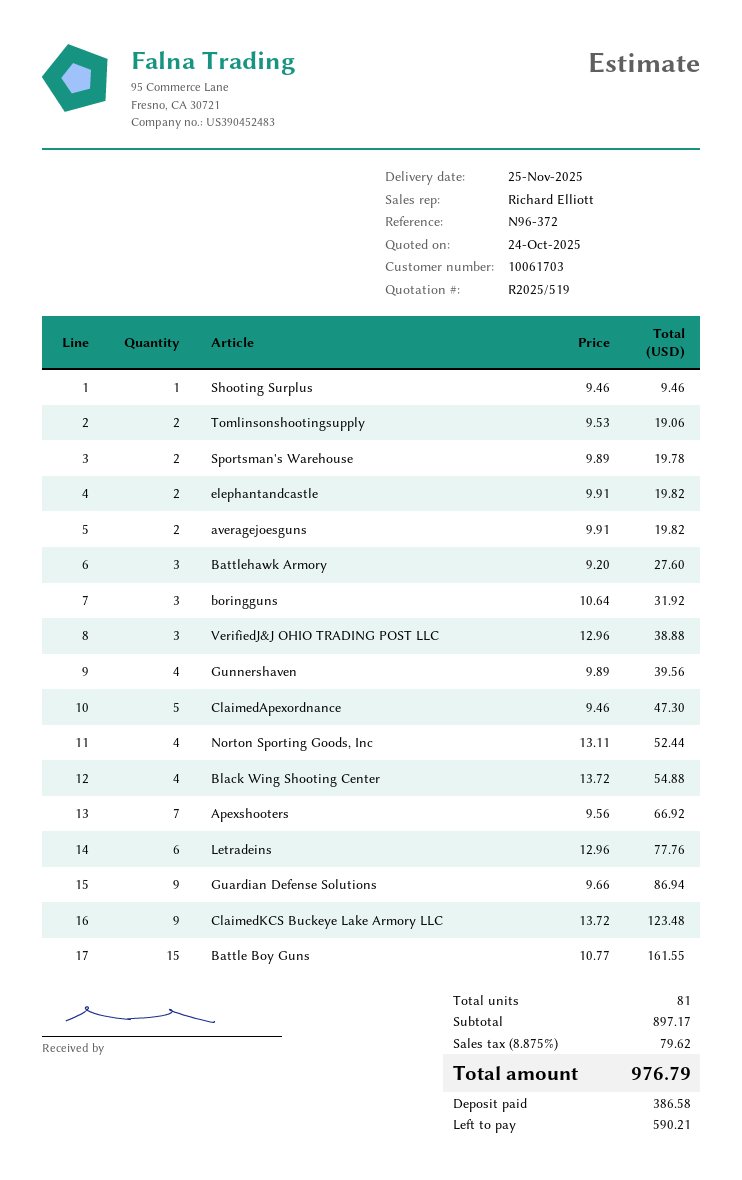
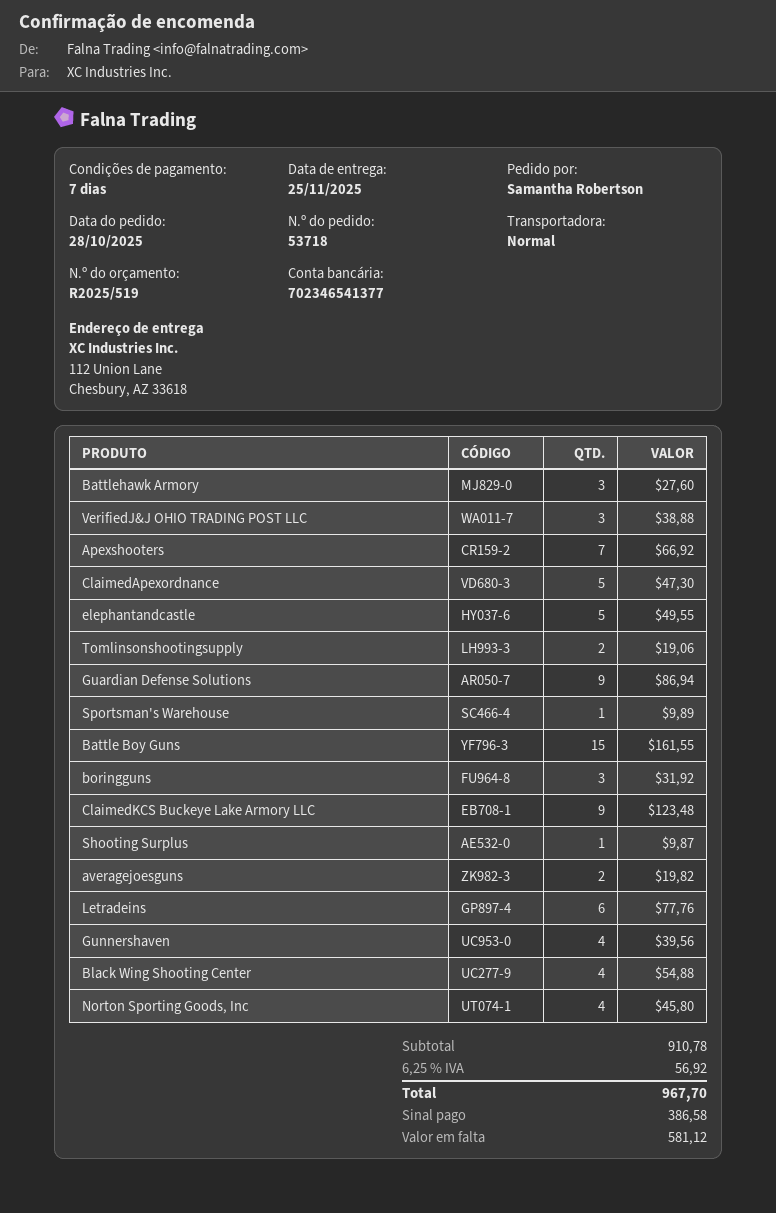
Shooting Surplus: 1 for 9.46 -> 1 for 9.87
Sportsman's Warehouse: 2 for 19.78 -> 1 for 9.89
elephantandcastle: 2 for 19.82 -> 5 for 49.55
Norton Sporting Goods, Inc: 4 for 52.44 -> 4 for 45.80
subtotal: 897.17 -> 910.78
tax: 8.875% = 79.62 -> 6.25% = 56.92
total: 976.79 -> 967.70
balance: 590.21 -> 581.12

